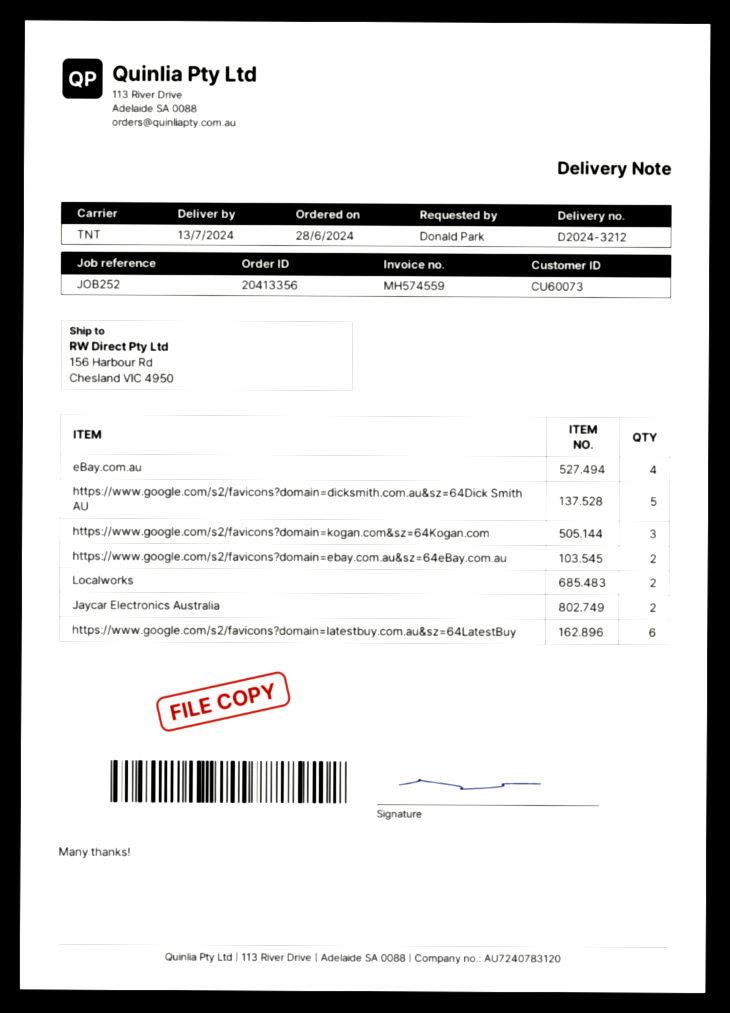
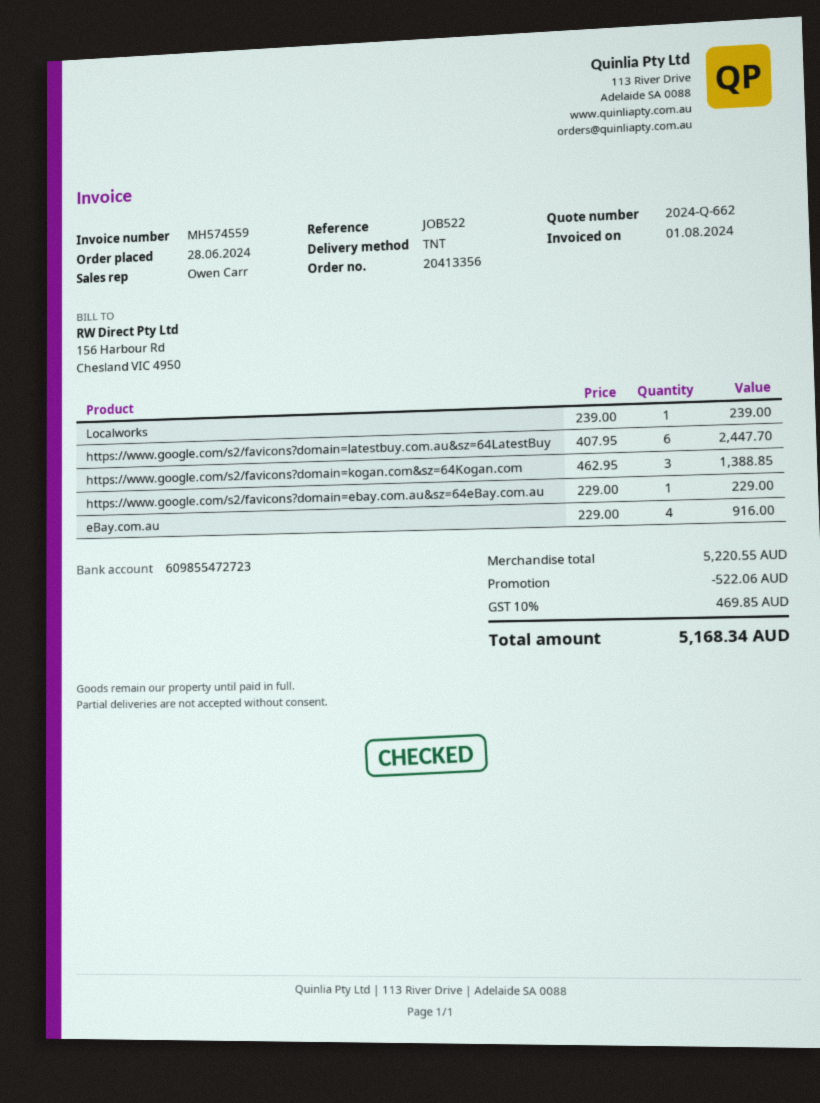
reference: JOB252 -> JOB522
https://www.google.com/s2/favicons?domain=dicksmith.com.au&sz=64Dick Smith AU: 5 -> none
https://www.google.com/s2/favicons?domain=ebay.com.au&sz=64eBay.com.au: 2 -> 1
Localworks: 2 -> 1
Jaycar Electronics Australia: 2 -> none

